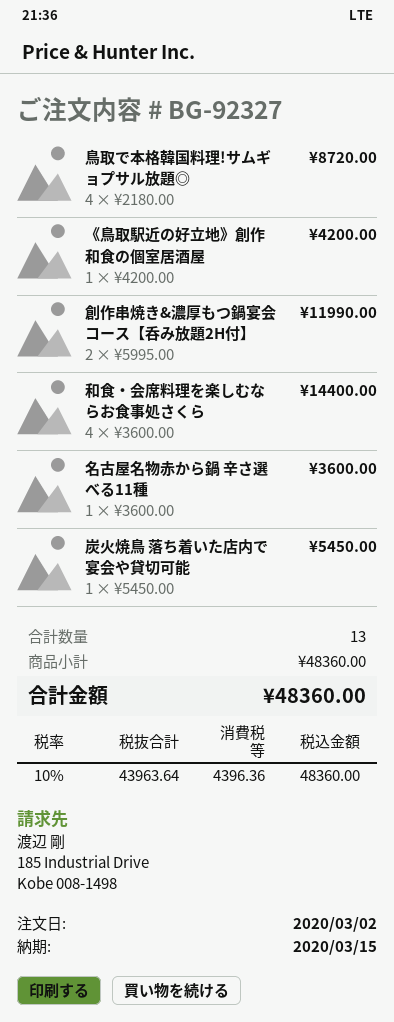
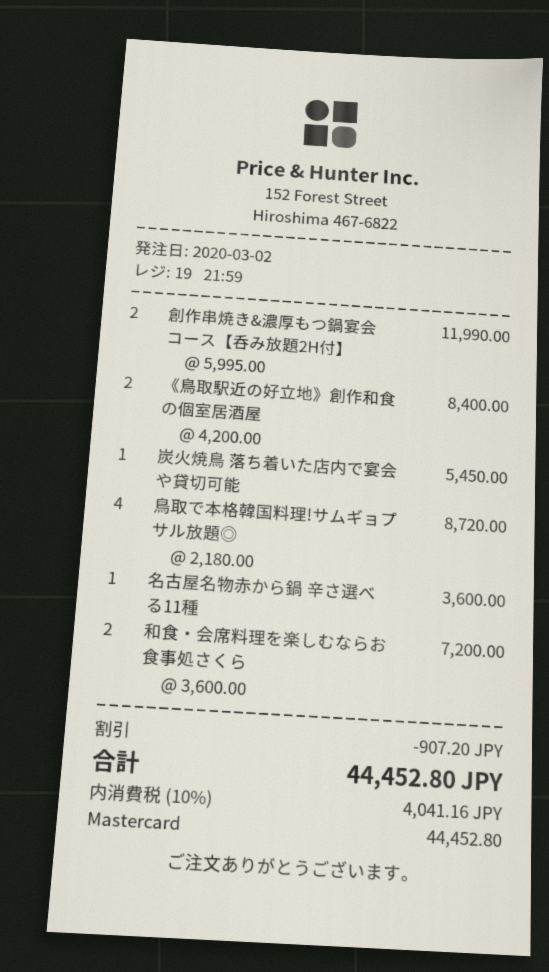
《鳥取駅近の好立地》創作和食の個室居酒屋: 1 x 4200.00 = 4200.00 -> 2 x 4200.00 = 8400.00
和食・会席料理を楽しむならお食事処さくら: 4 x 3600.00 = 14400.00 -> 2 x 3600.00 = 7200.00
discount: none -> 907.20
tax: 10% = 4396.36 -> 10% = 4041.16
total: 48360.00 -> 44452.80

